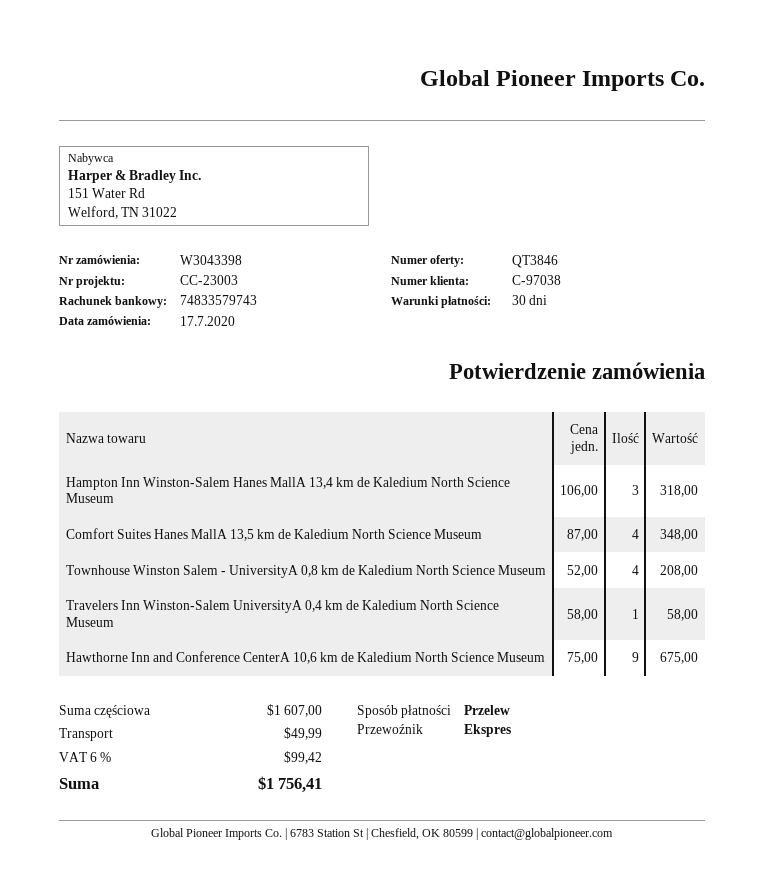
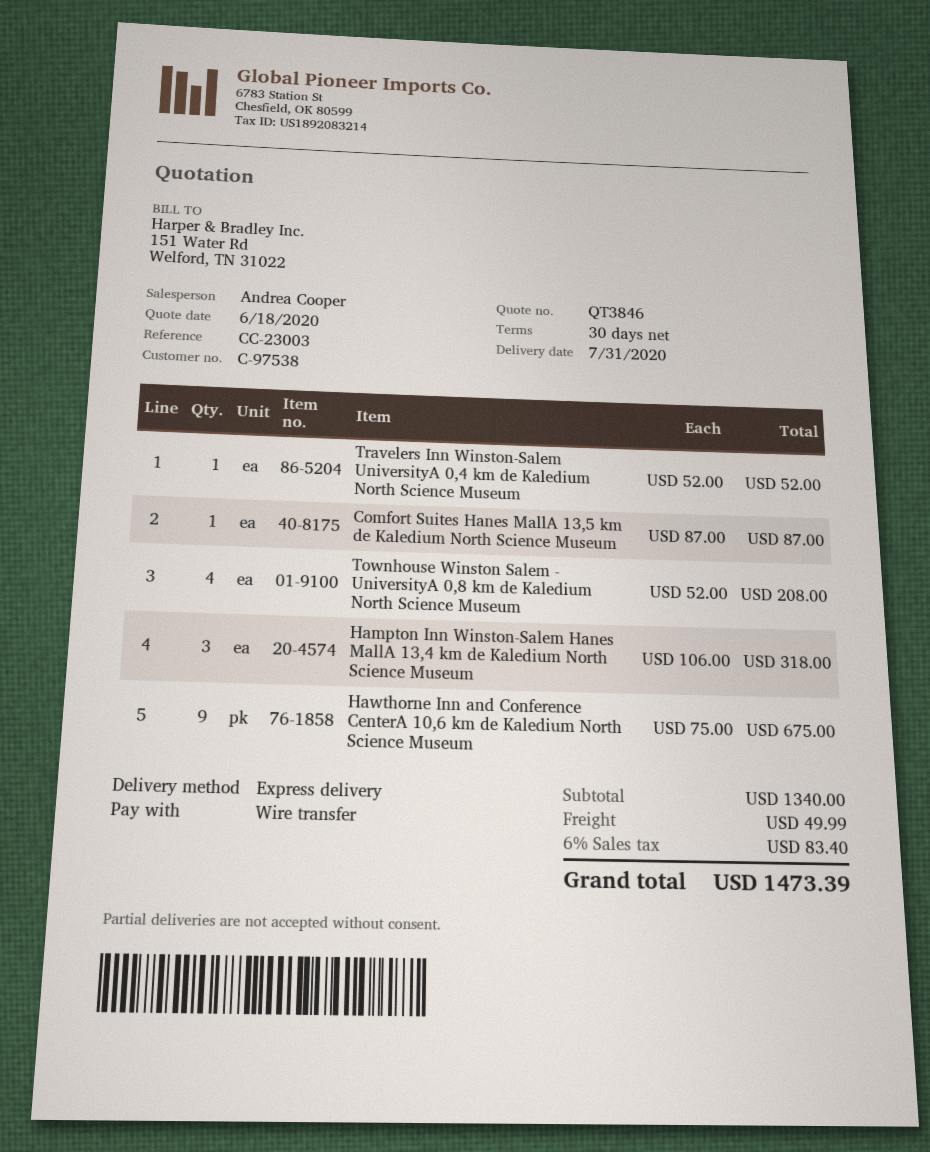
customer number: C-97038 -> C-97538
Comfort Suites Hanes MallA 13,5 km de Kaledium North Science Museum: 4 x 87.00 = 348.00 -> 1 x 87.00 = 87.00
Travelers Inn Winston-Salem UniversityA 0,4 km de Kaledium North Science Museum: 1 x 58.00 = 58.00 -> 1 x 52.00 = 52.00
subtotal: 1607.00 -> 1340.00
tax: 6% = 99.42 -> 6% = 83.40
total: 1756.41 -> 1473.39

